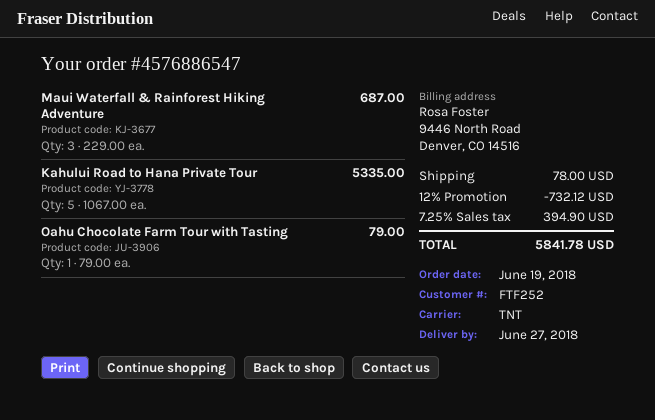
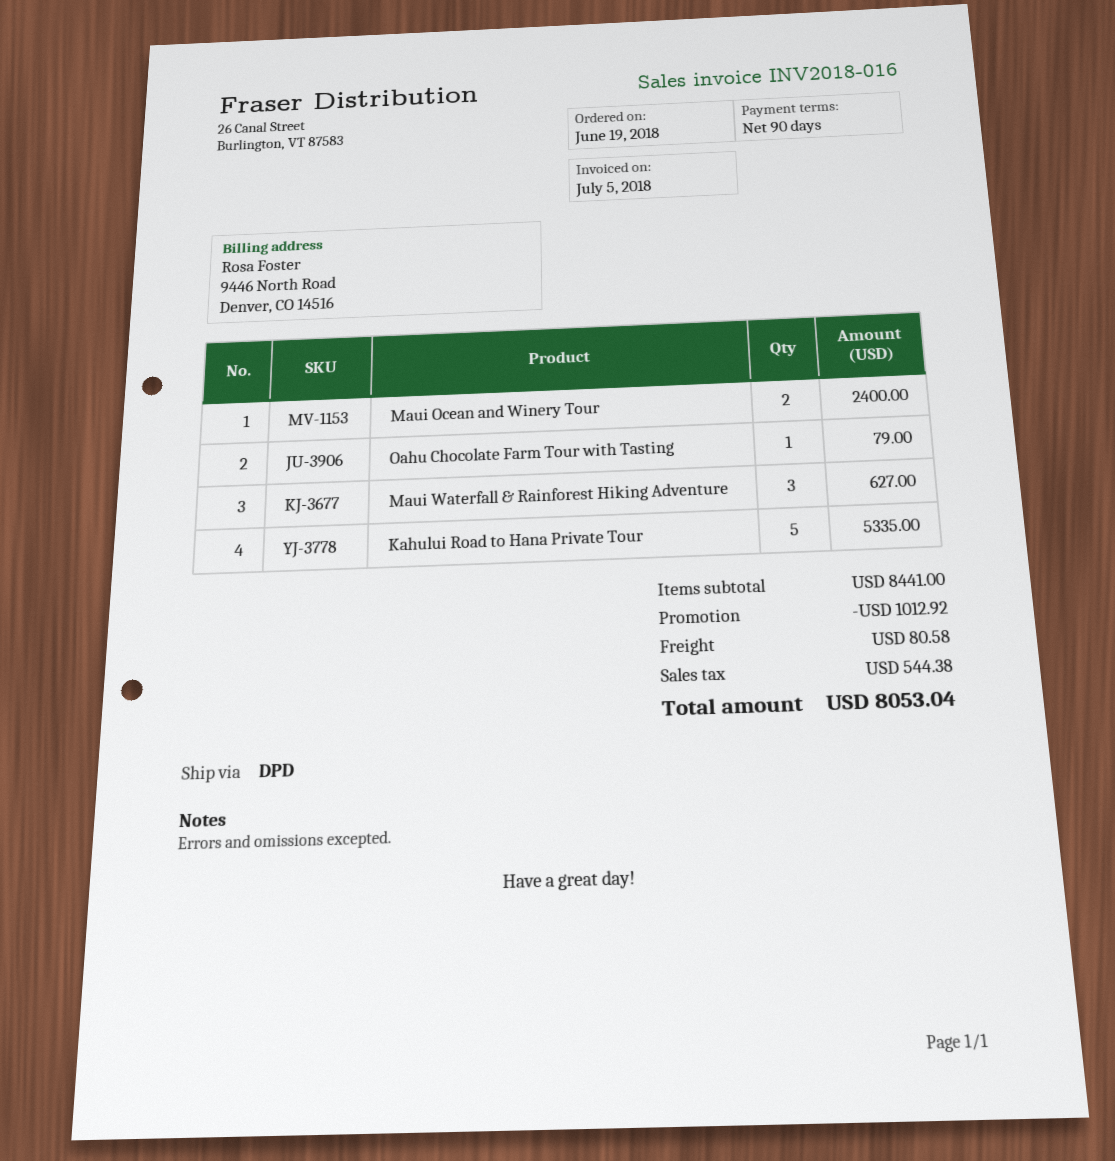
shipping method: TNT -> DPD
Maui Waterfall & Rainforest Hiking Adventure: 3 for 687.00 -> 3 for 627.00
Maui Ocean and Winery Tour: none -> 2 for 2400.00
discount: 732.12 -> 1012.92
shipping: 78.00 -> 80.58
tax: 394.90 -> 544.38
total: 5841.78 -> 8053.04

